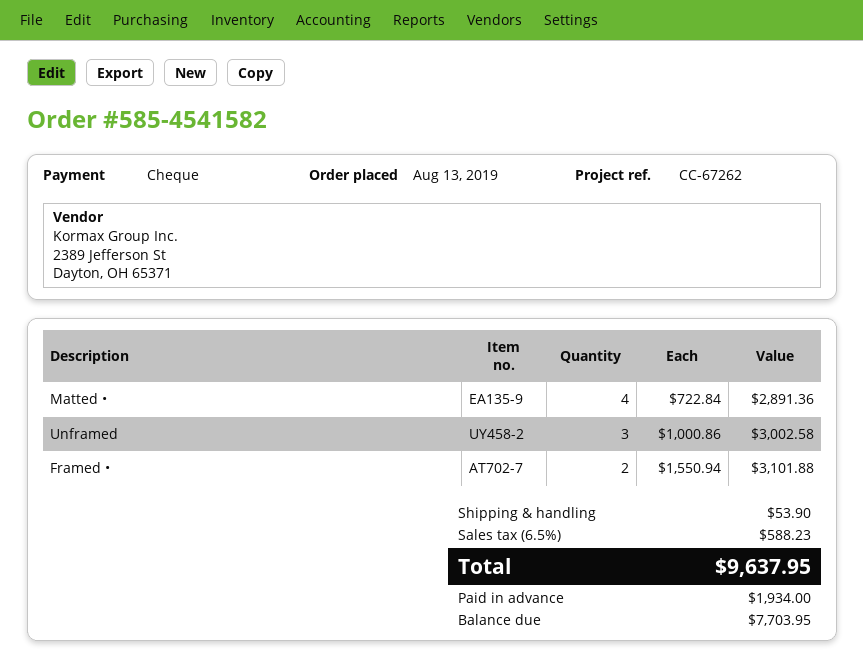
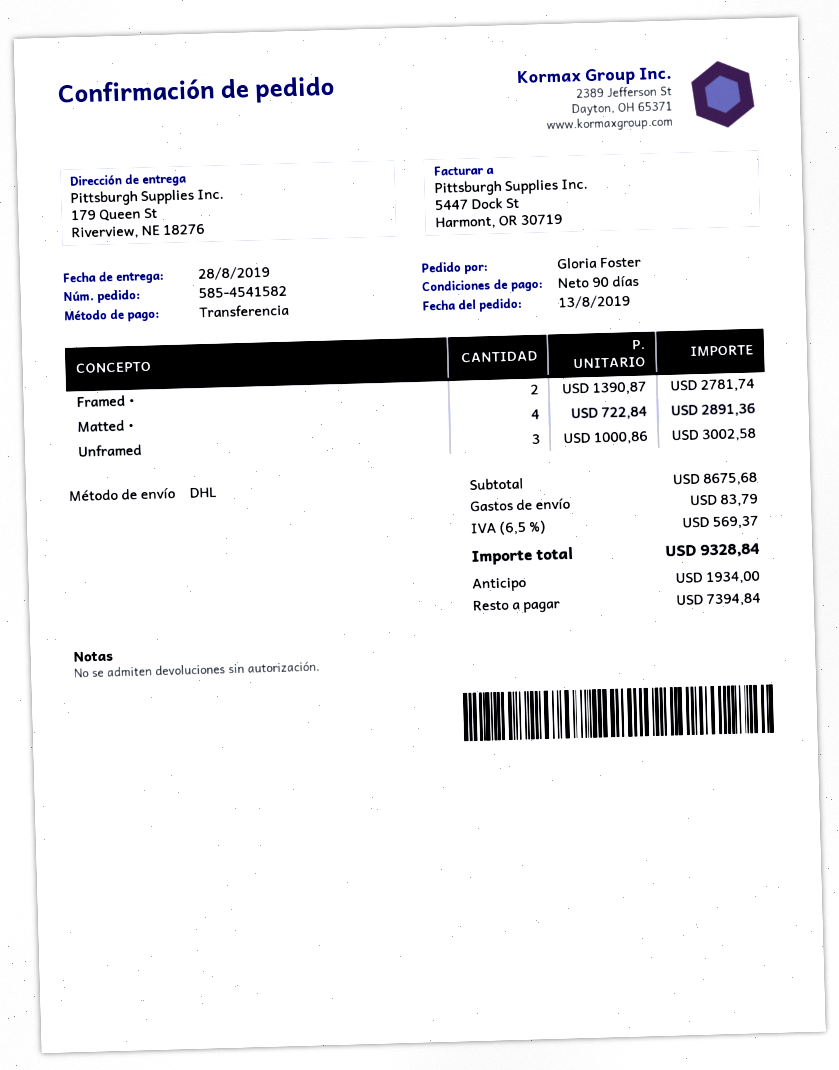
payment method: cheque -> bank transfer
Framed •: 2 x 1550.94 = 3101.88 -> 2 x 1390.87 = 2781.74
shipping: 53.90 -> 83.79
tax: 6.5% = 588.23 -> 6.5% = 569.37
total: 9637.95 -> 9328.84
balance: 7703.95 -> 7394.84

